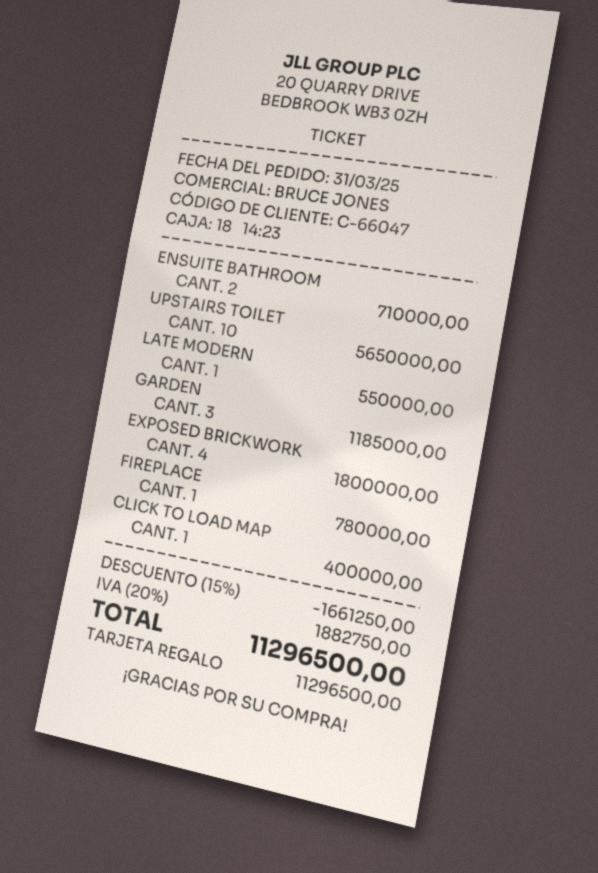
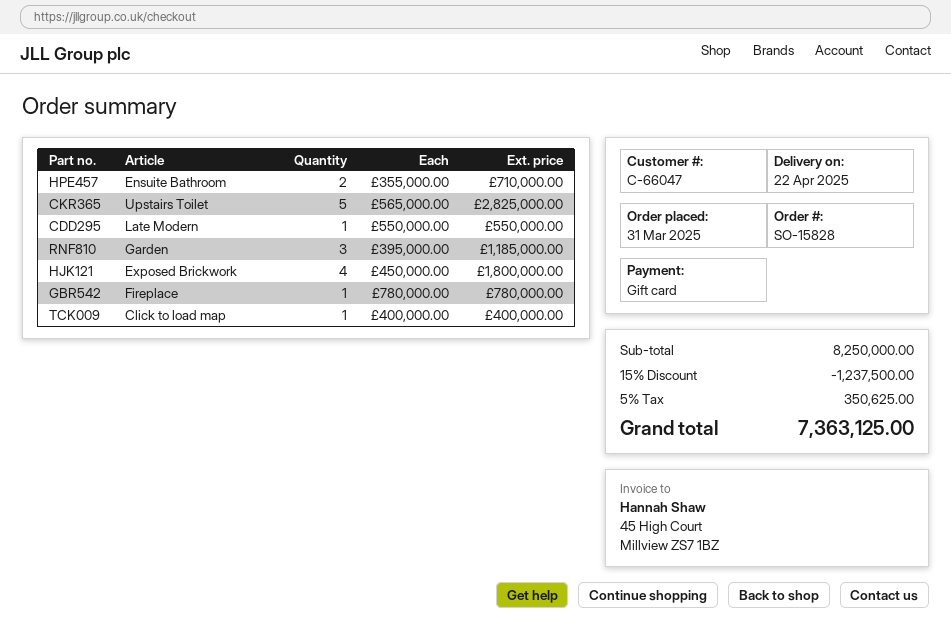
UPSTAIRS TOILET: 10 for 5650000.00 -> 5 for 2825000.00
discount: 15% = 1661250.00 -> 15% = 1237500.00
tax: 20% = 1882750.00 -> 5% = 350625.00
total: 11296500.00 -> 7363125.00

